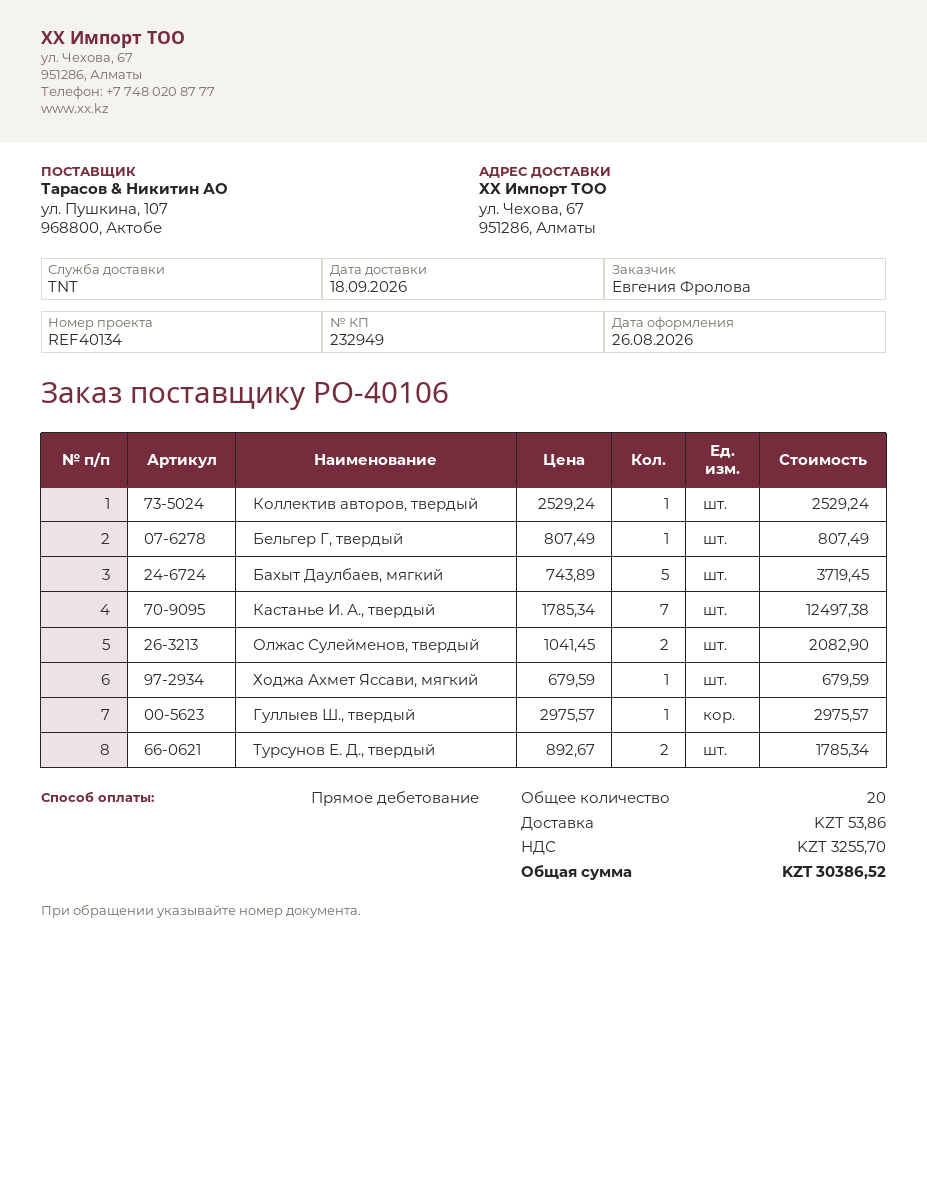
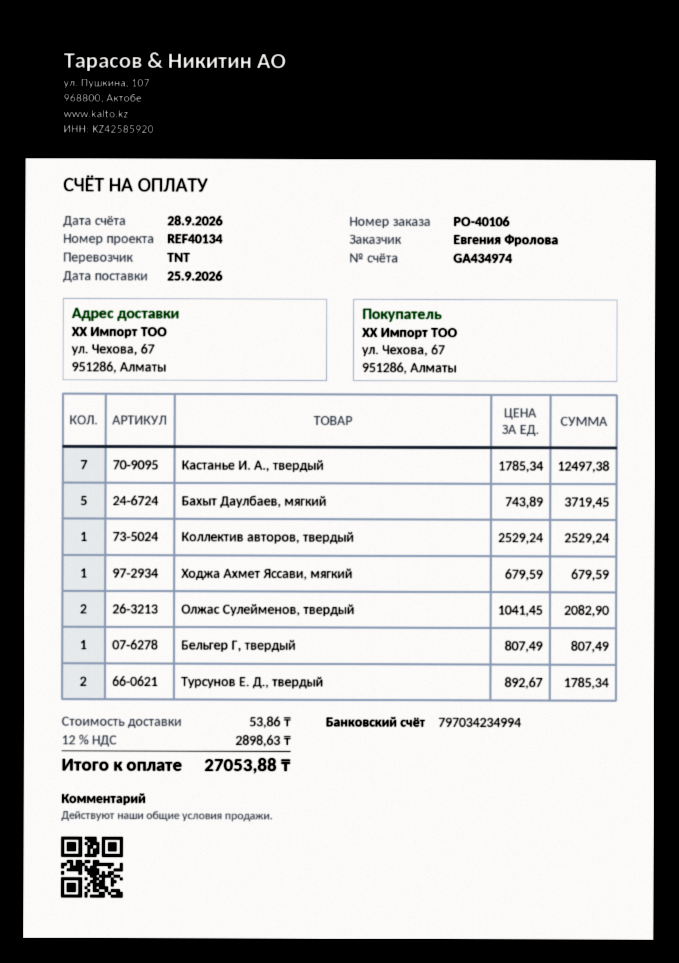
delivery date: 2026-09-18 -> 2026-09-25
Гуллыев Ш., твердый: 1 x 2975.57 = 2975.57 -> none
tax: 3255.70 -> 2898.63
total: 30386.52 -> 27053.88

